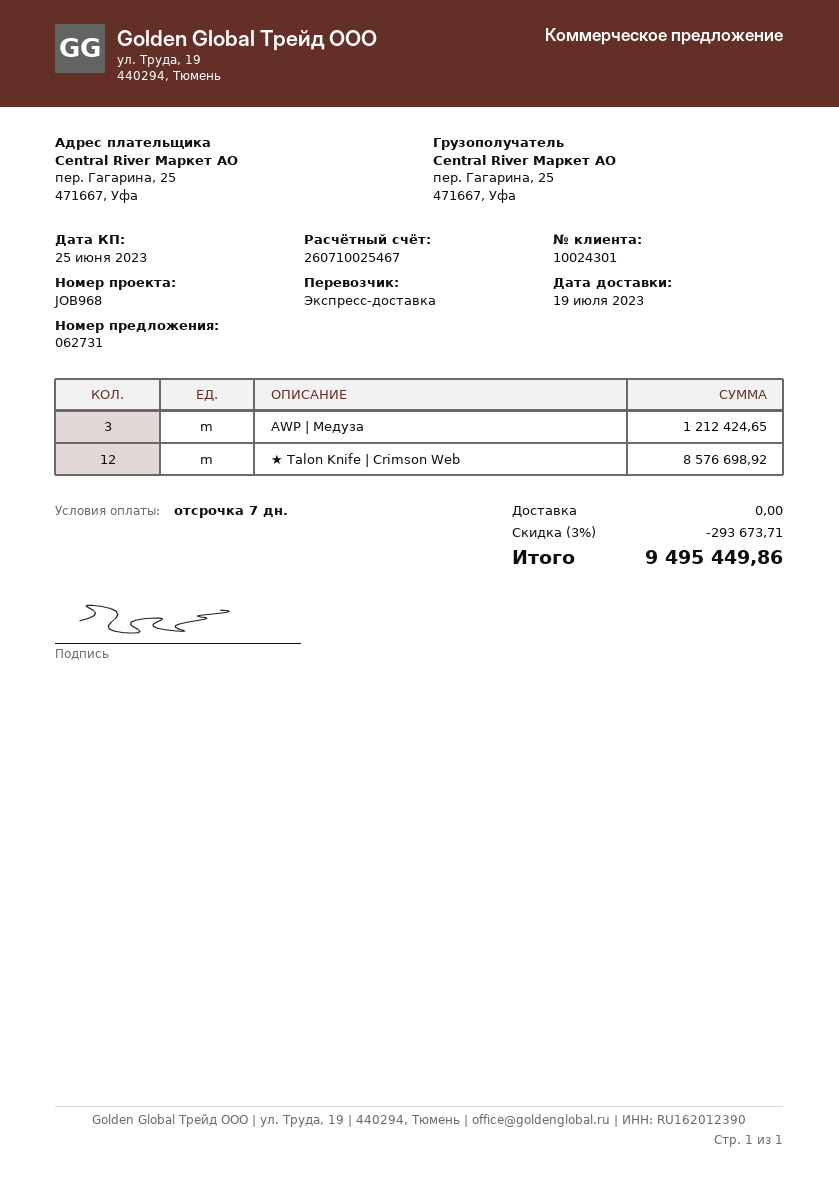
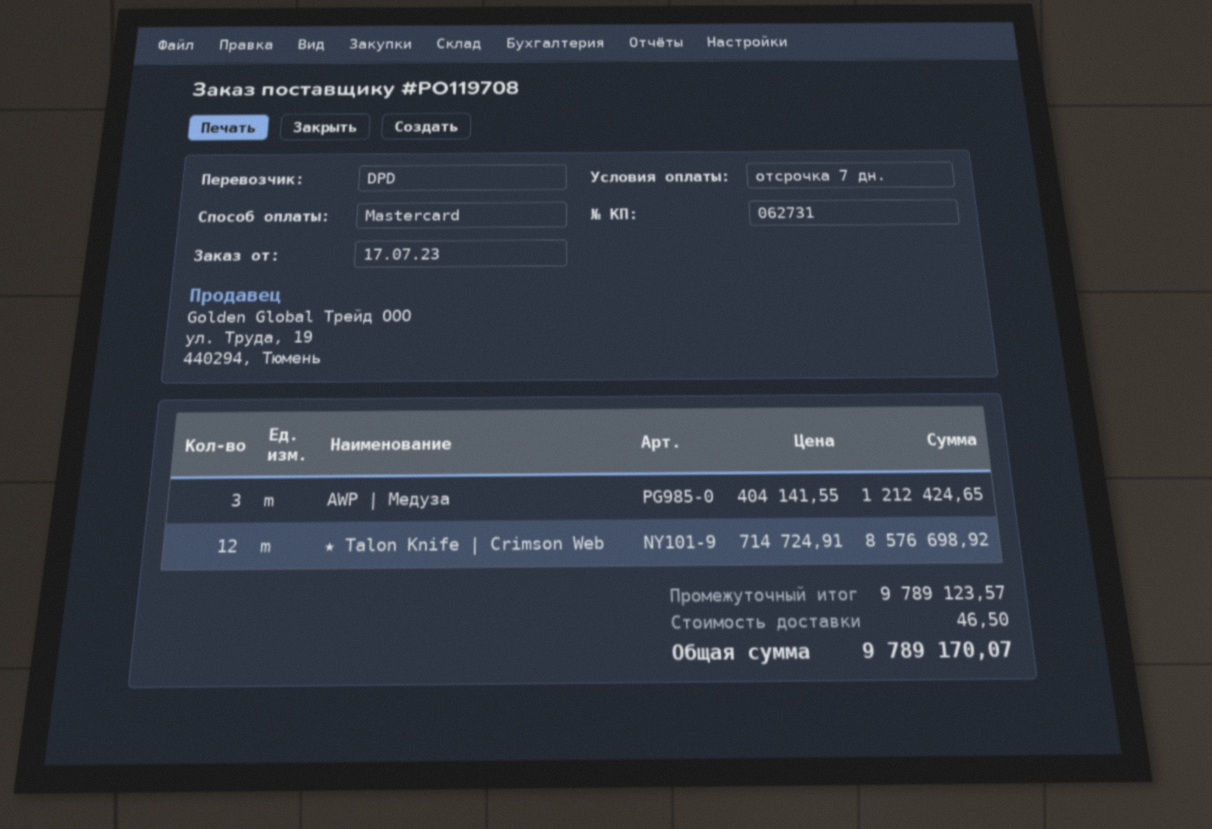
shipping method: express -> DPD
discount: 3% = 293673.71 -> none
shipping: 0.00 -> 46.50
total: 9495449.86 -> 9789170.07

